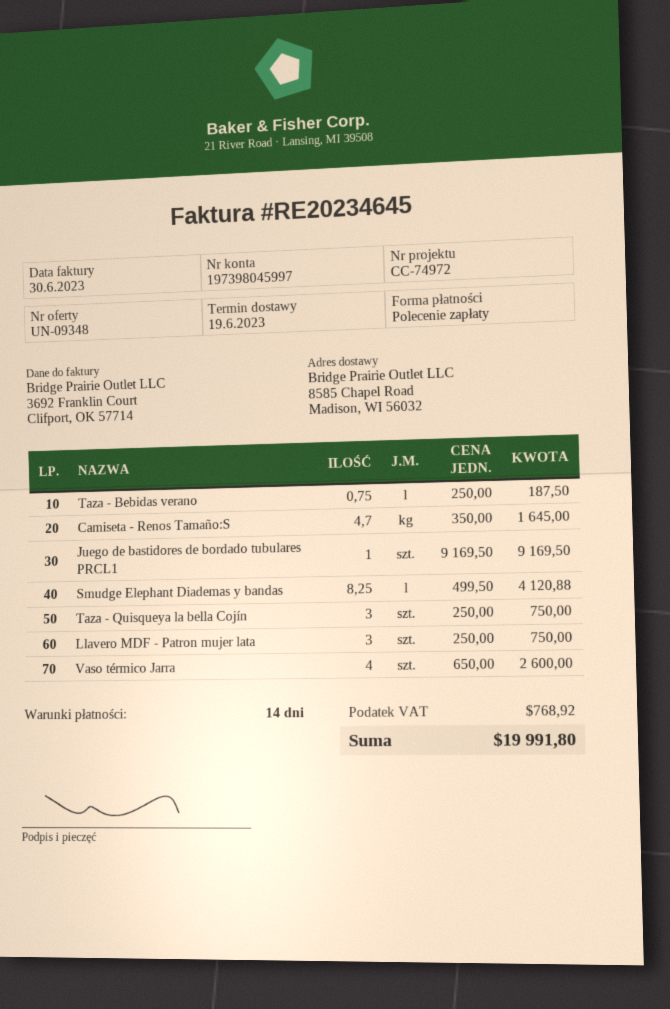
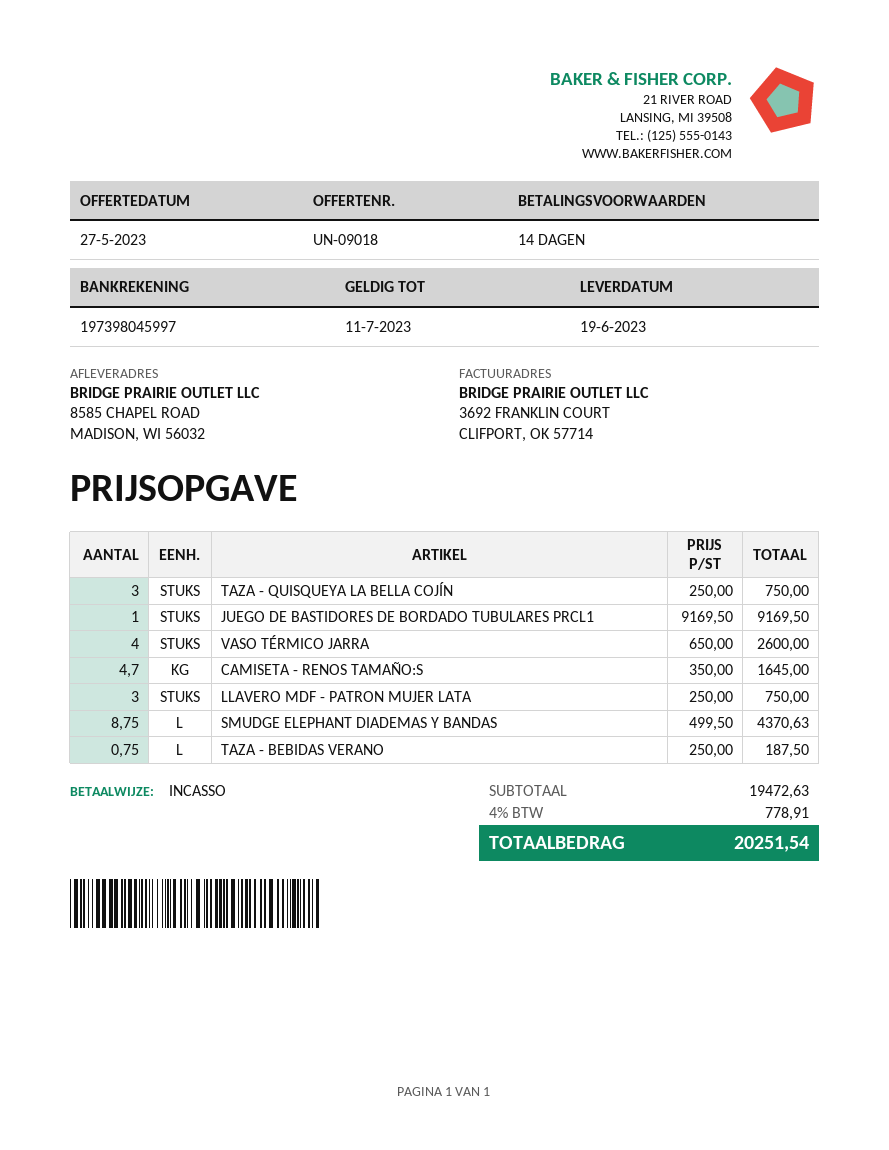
quote number: UN-09348 -> UN-09018
Smudge Elephant Diademas y bandas: 8.25 x 499.50 = 4120.88 -> 8.75 x 499.50 = 4370.63
tax: 768.92 -> 778.91
total: 19991.80 -> 20251.54

